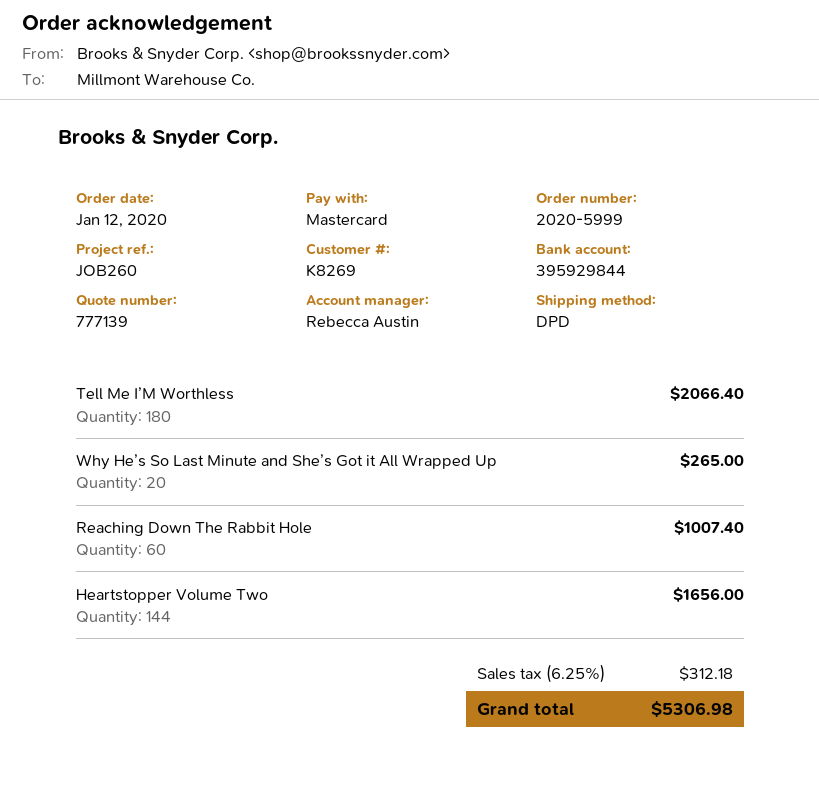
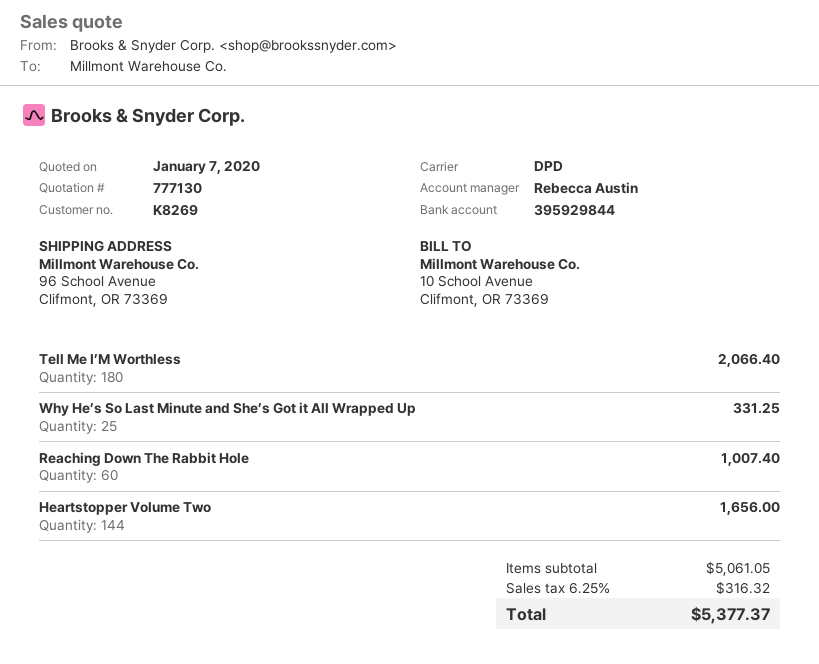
quote number: 777139 -> 777130
Why He’s So Last Minute and She’s Got it All Wrapped Up: 20 for 265.00 -> 25 for 331.25
tax: 6.25% = 312.18 -> 6.25% = 316.32
total: 5306.98 -> 5377.37

